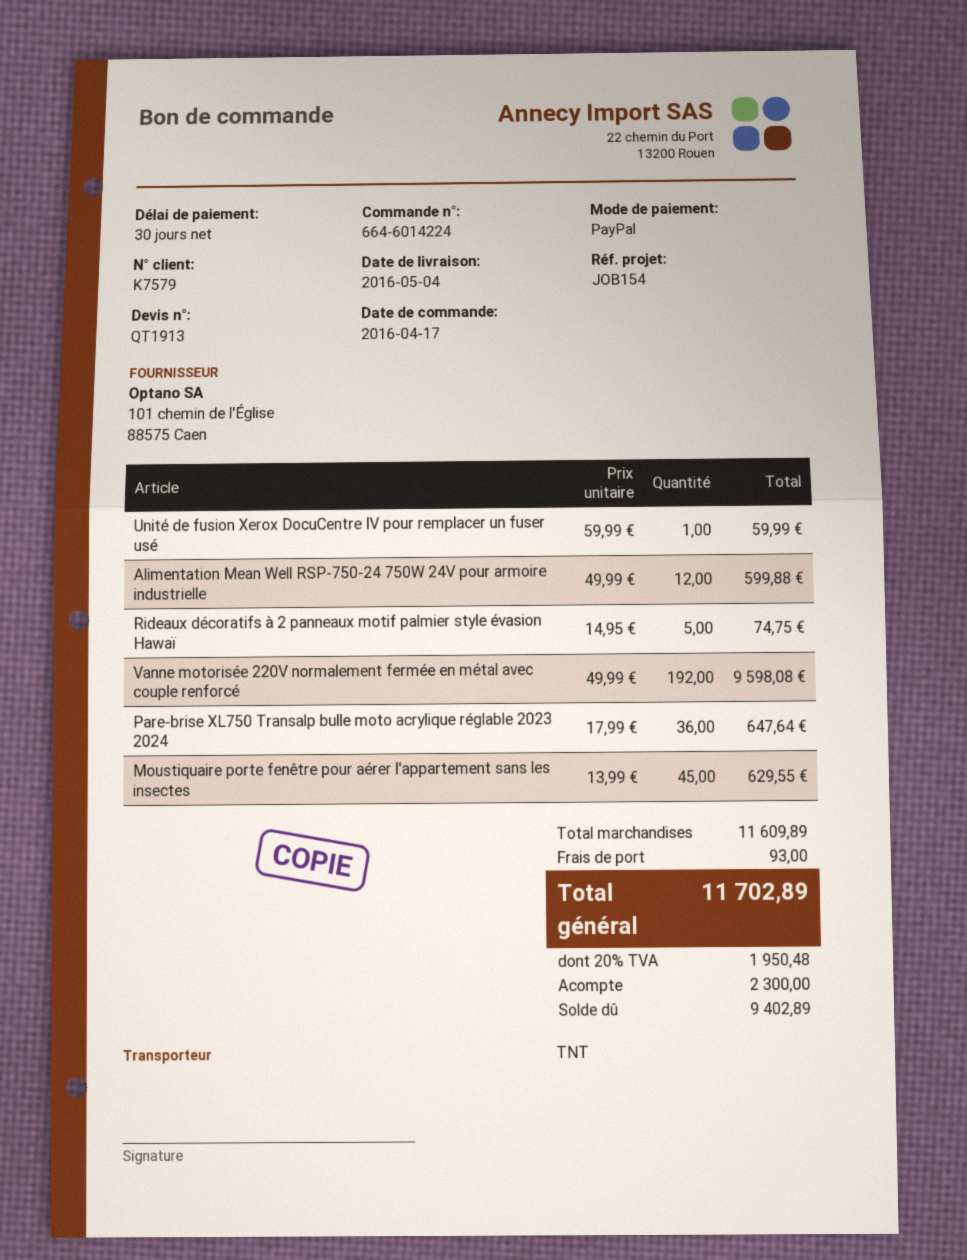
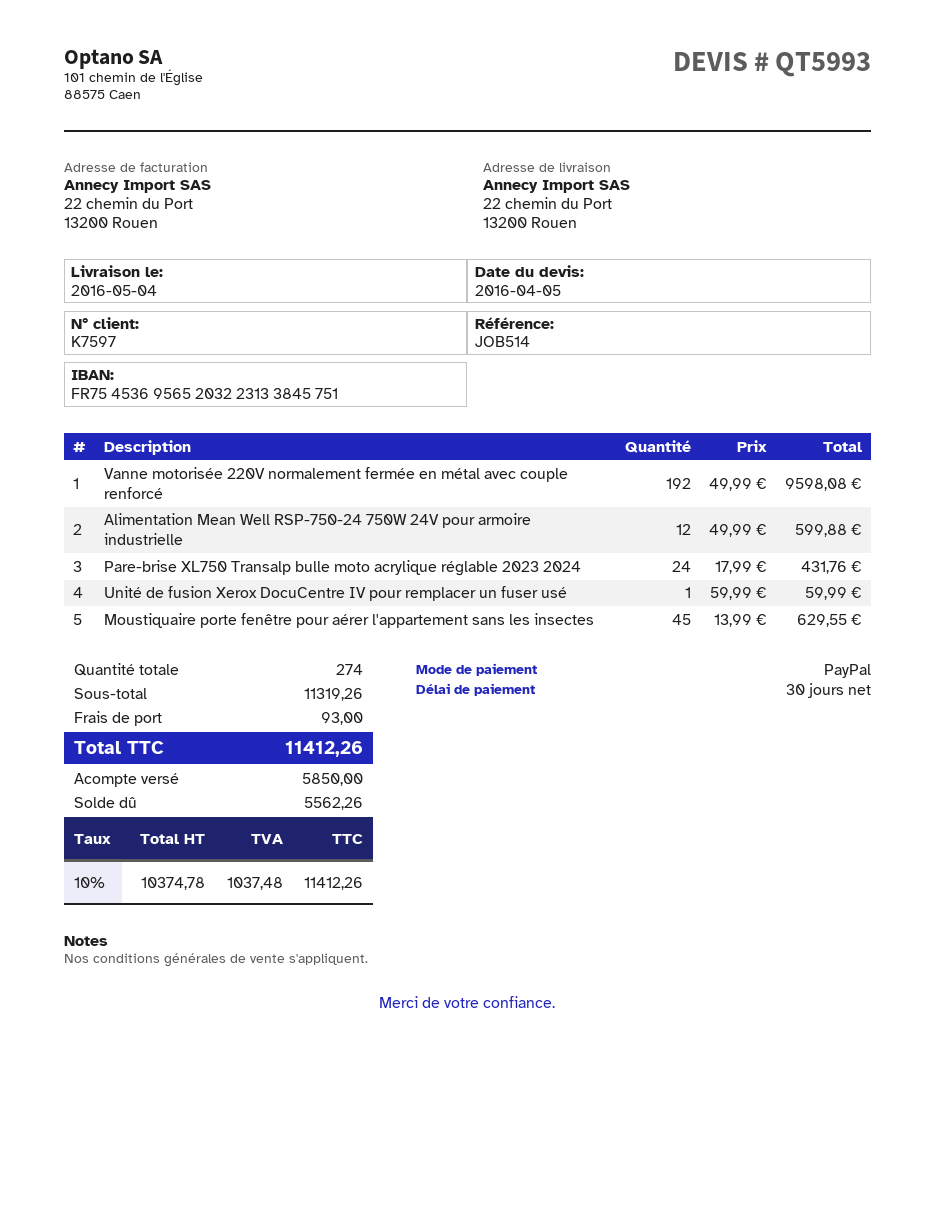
quote number: QT1913 -> QT5993
customer number: K7579 -> K7597
reference: JOB154 -> JOB514
Rideaux décoratifs à 2 panneaux motif palmier style évasion Hawaï: 5 x 14.95 = 74.75 -> none
Pare-brise XL750 Transalp bulle moto acrylique réglable 2023 2024: 36 x 17.99 = 647.64 -> 24 x 17.99 = 431.76
subtotal: 11609.89 -> 11319.26
tax: 20% = 1950.48 -> 10% = 1037.48
total: 11702.89 -> 11412.26
deposit: 2300.00 -> 5850.00
balance: 9402.89 -> 5562.26

